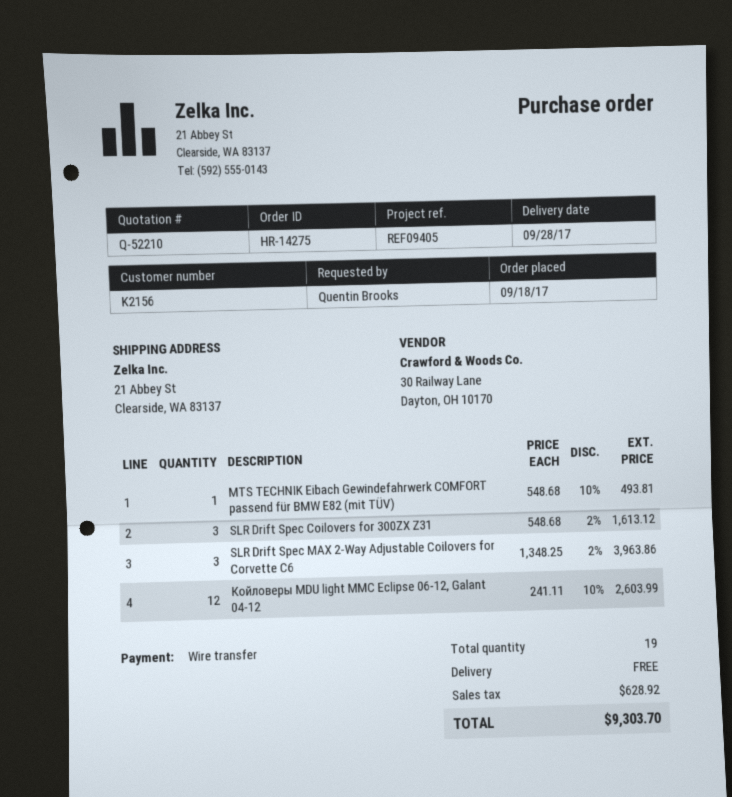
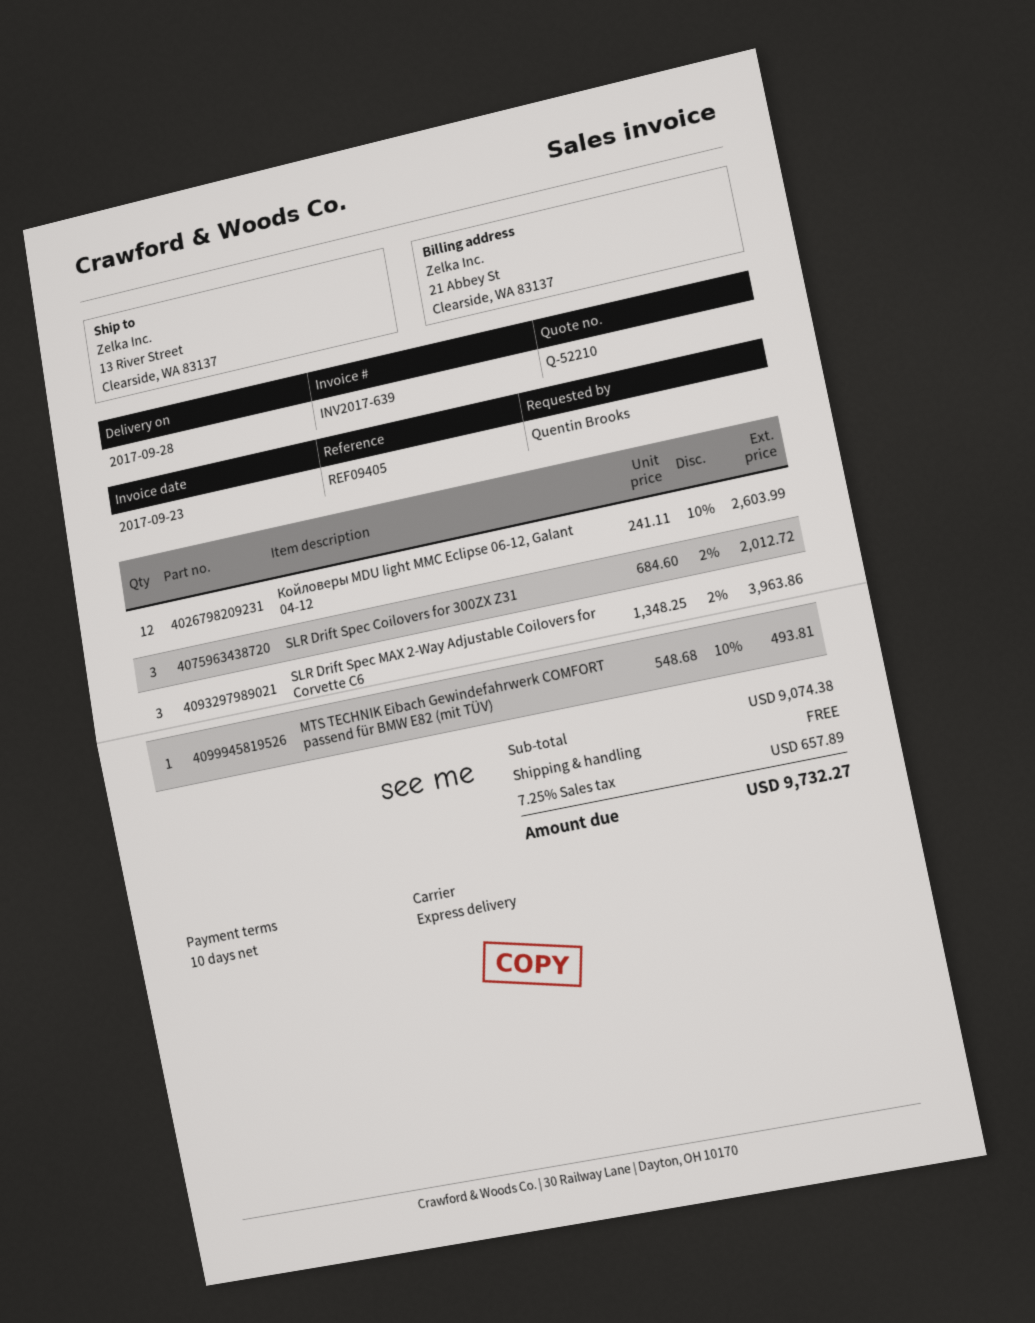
ship to: 21 Abbey St, Clearside, WA 83137 -> 13 River Street, Clearside, WA 83137
SLR Drift Spec Coilovers for 300ZX Z31: 3 x 548.68 - 2% = 1613.12 -> 3 x 684.60 - 2% = 2012.72
tax: 628.92 -> 657.89
total: 9303.70 -> 9732.27

